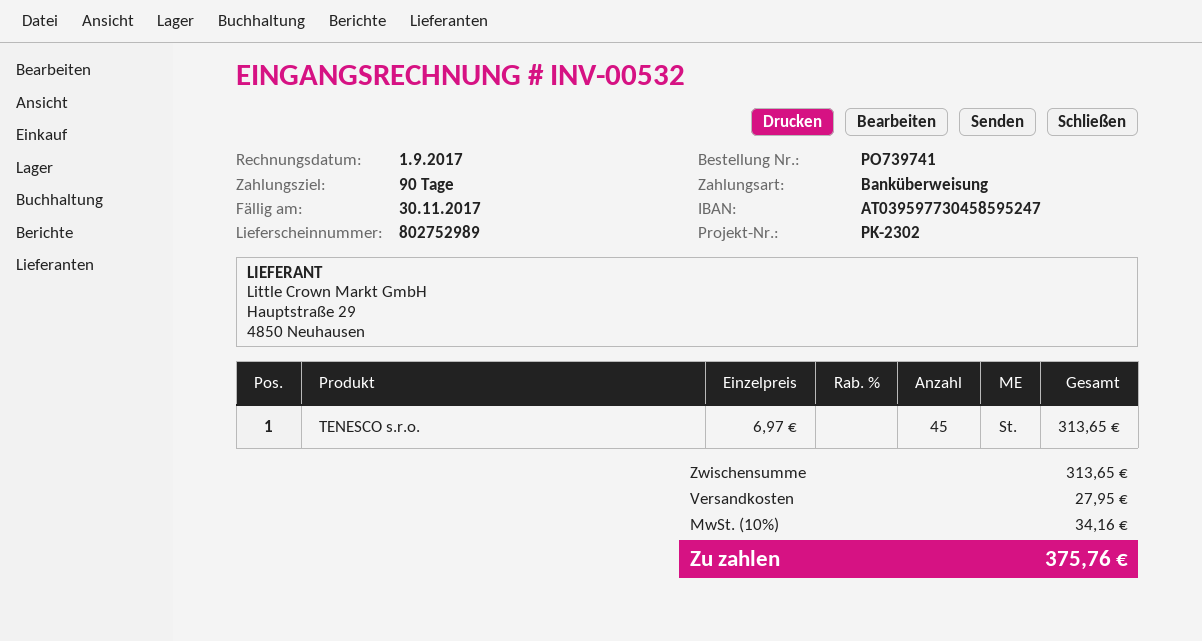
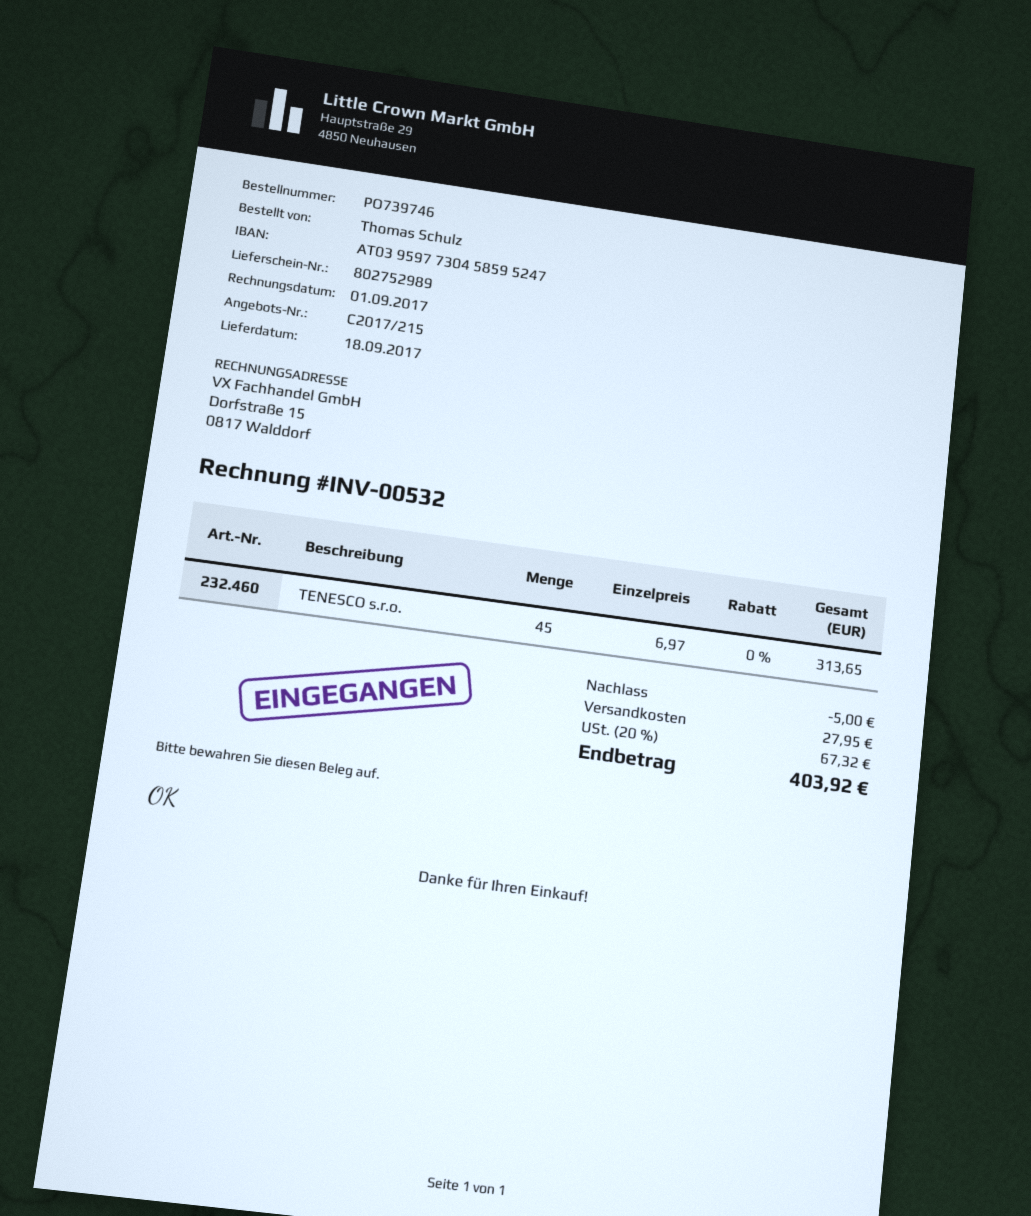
order number: PO739741 -> PO739746
discount: none -> 5.00
tax: 10% = 34.16 -> 20% = 67.32
total: 375.76 -> 403.92

